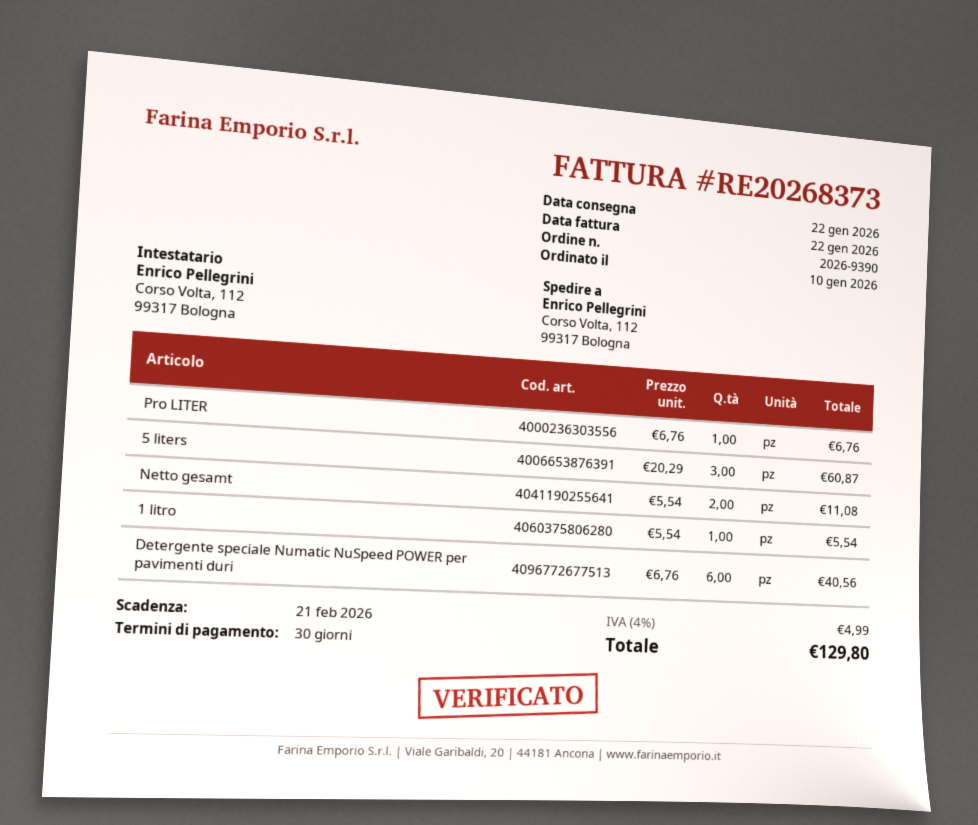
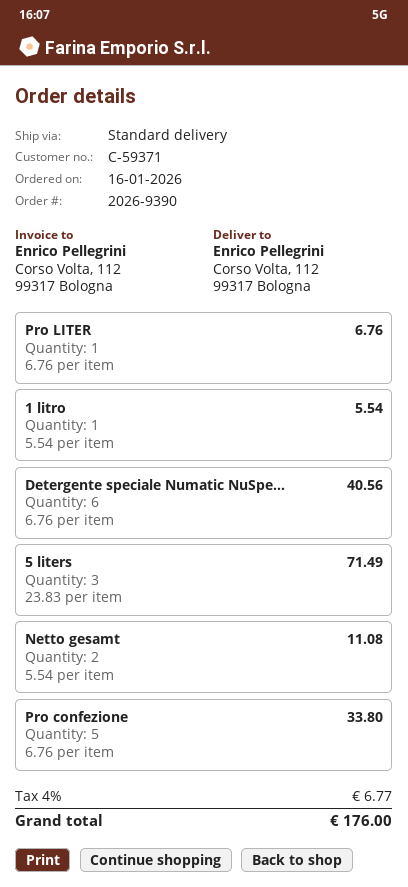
order date: 2026-01-10 -> 2026-01-16
5 liters: 3 x 20.29 = 60.87 -> 3 x 23.83 = 71.49
Pro confezione: none -> 5 x 6.76 = 33.80
tax: 4% = 4.99 -> 4% = 6.77
total: 129.80 -> 176.00

